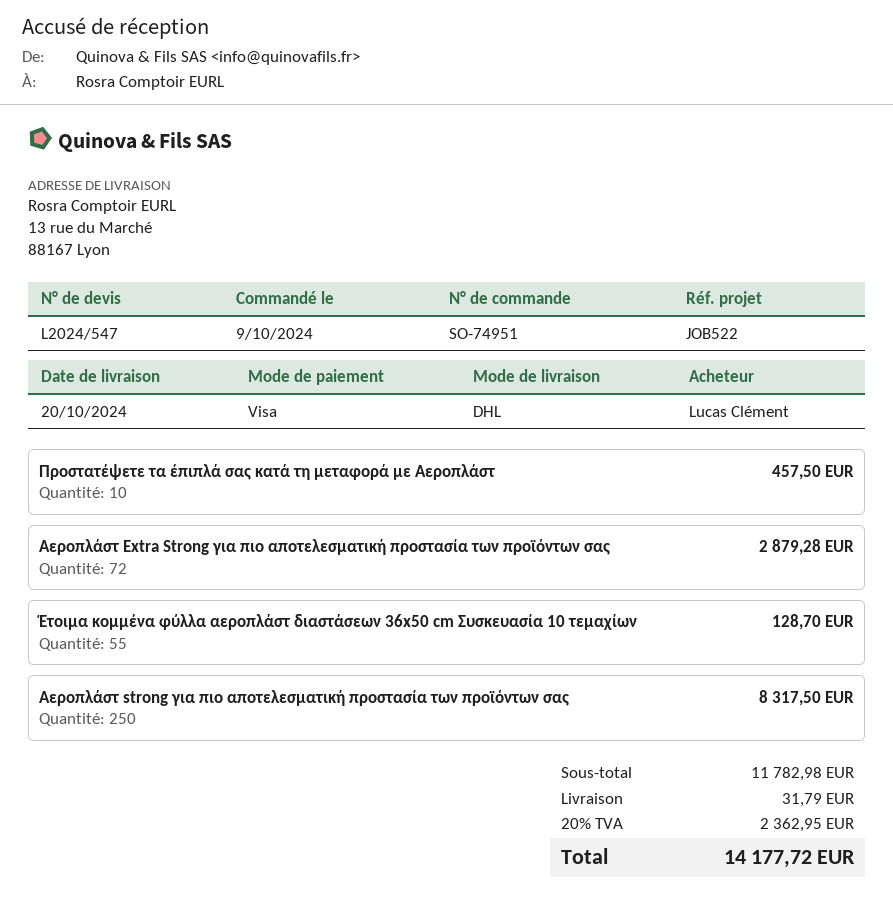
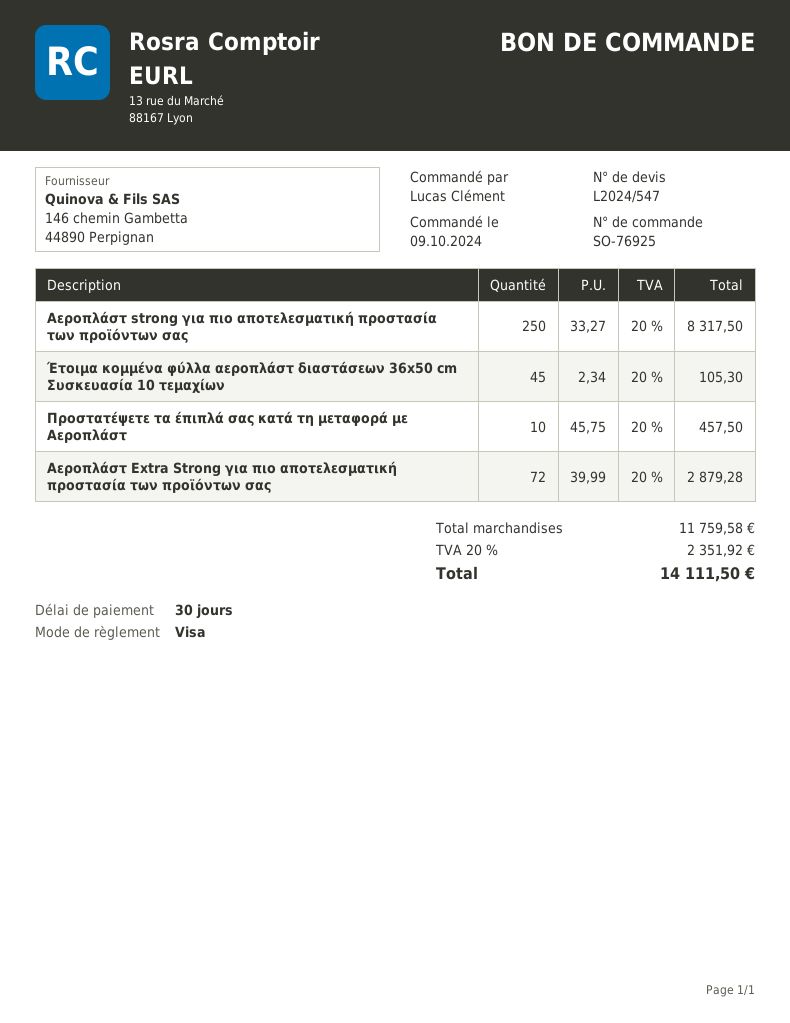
order number: SO-74951 -> SO-76925
Έτοιμα κομμένα φύλλα αεροπλάστ διαστάσεων 36x50 cm Συσκευασία 10 τεμαχίων: 55 for 128.70 -> 45 for 105.30
subtotal: 11782.98 -> 11759.58
shipping: 31.79 -> none
tax: 20% = 2362.95 -> 20% = 2351.92
total: 14177.72 -> 14111.50

